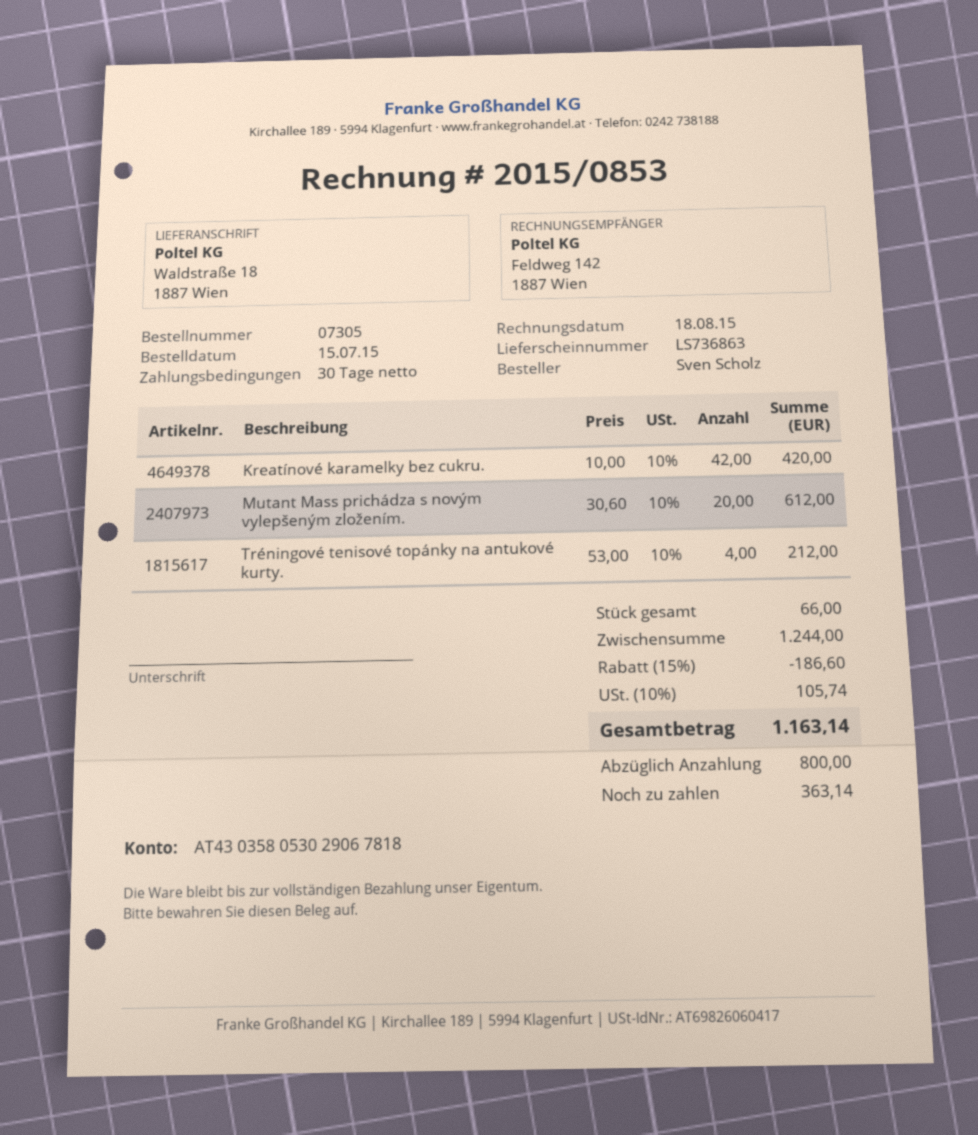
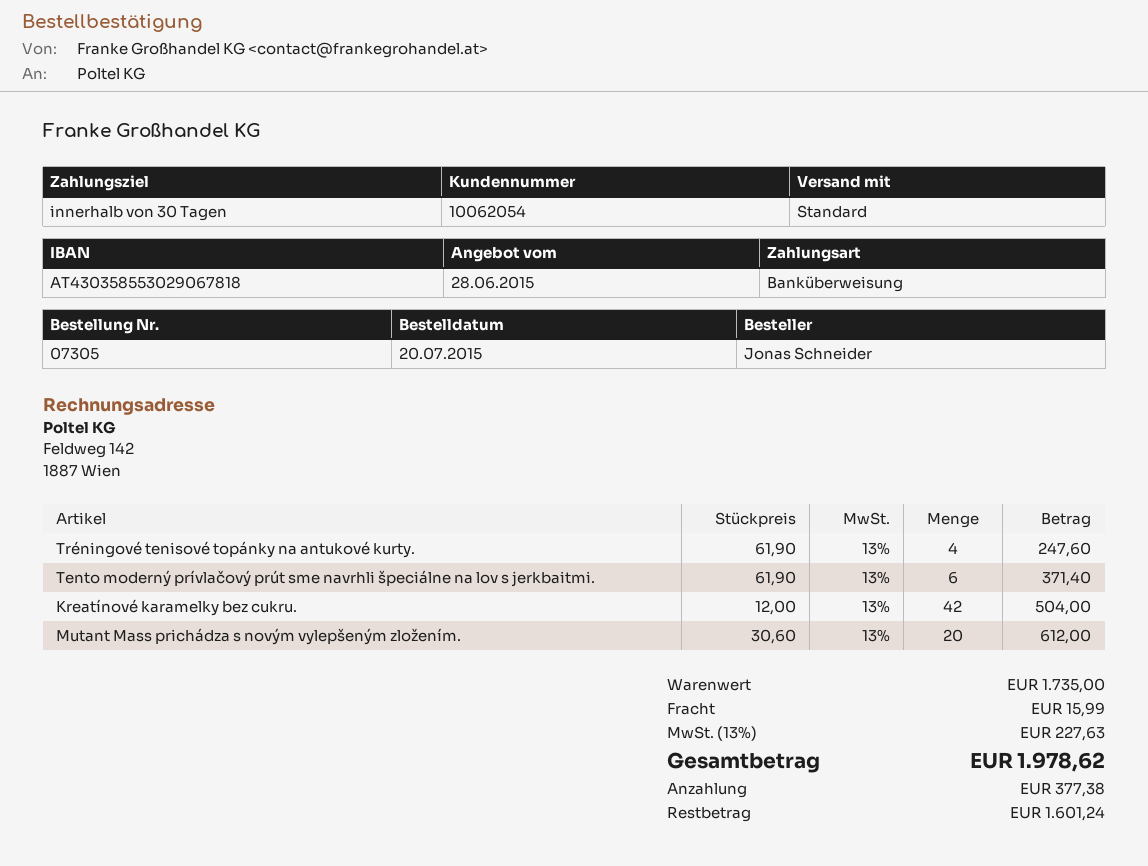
order date: 2015-07-15 -> 2015-07-20
ordered by: Sven Scholz -> Jonas Schneider
bank account: AT430358053029067818 -> AT430358553029067818
Kreatínové karamelky bez cukru.: 42 x 10.00 = 420.00 -> 42 x 12.00 = 504.00
Tréningové tenisové topánky na antukové kurty.: 4 x 53.00 = 212.00 -> 4 x 61.90 = 247.60
Tento moderný prívlačový prút sme navrhli špeciálne na lov s jerkbaitmi.: none -> 6 x 61.90 = 371.40
subtotal: 1244.00 -> 1735.00
discount: 15% = 186.60 -> none
shipping: none -> 15.99
tax: 10% = 105.74 -> 13% = 227.63
total: 1163.14 -> 1978.62
deposit: 800.00 -> 377.38
balance: 363.14 -> 1601.24

